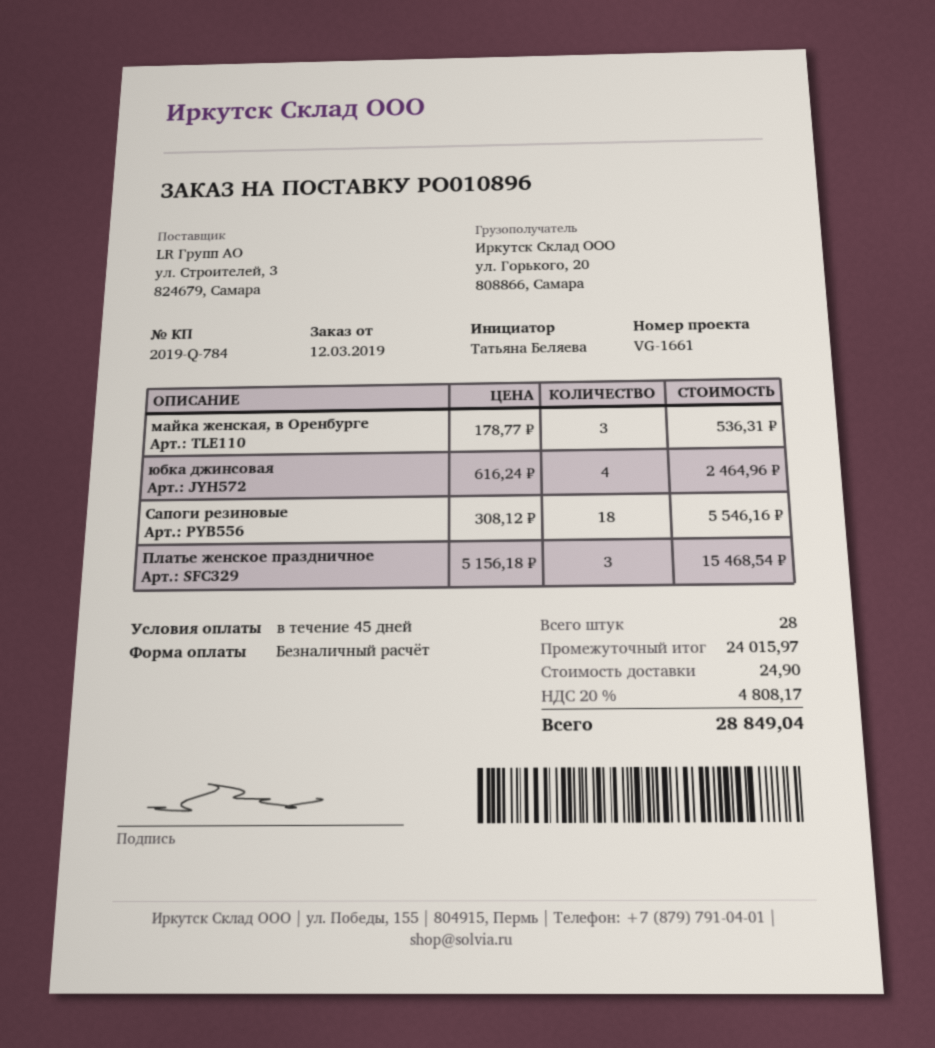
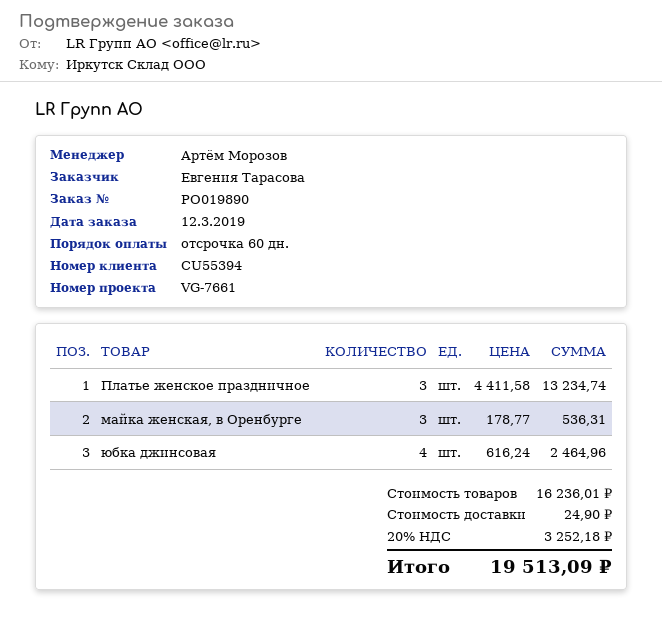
order number: PO010896 -> PO019890
payment terms: 45 days -> 60 days
reference: VG-1661 -> VG-7661
ordered by: Татьяна Беляева -> Евгения Тарасова
Сапоги резиновые: 18 x 308.12 = 5546.16 -> none
Платье женское праздничное: 3 x 5156.18 = 15468.54 -> 3 x 4411.58 = 13234.74
subtotal: 24015.97 -> 16236.01
tax: 20% = 4808.17 -> 20% = 3252.18
total: 28849.04 -> 19513.09

